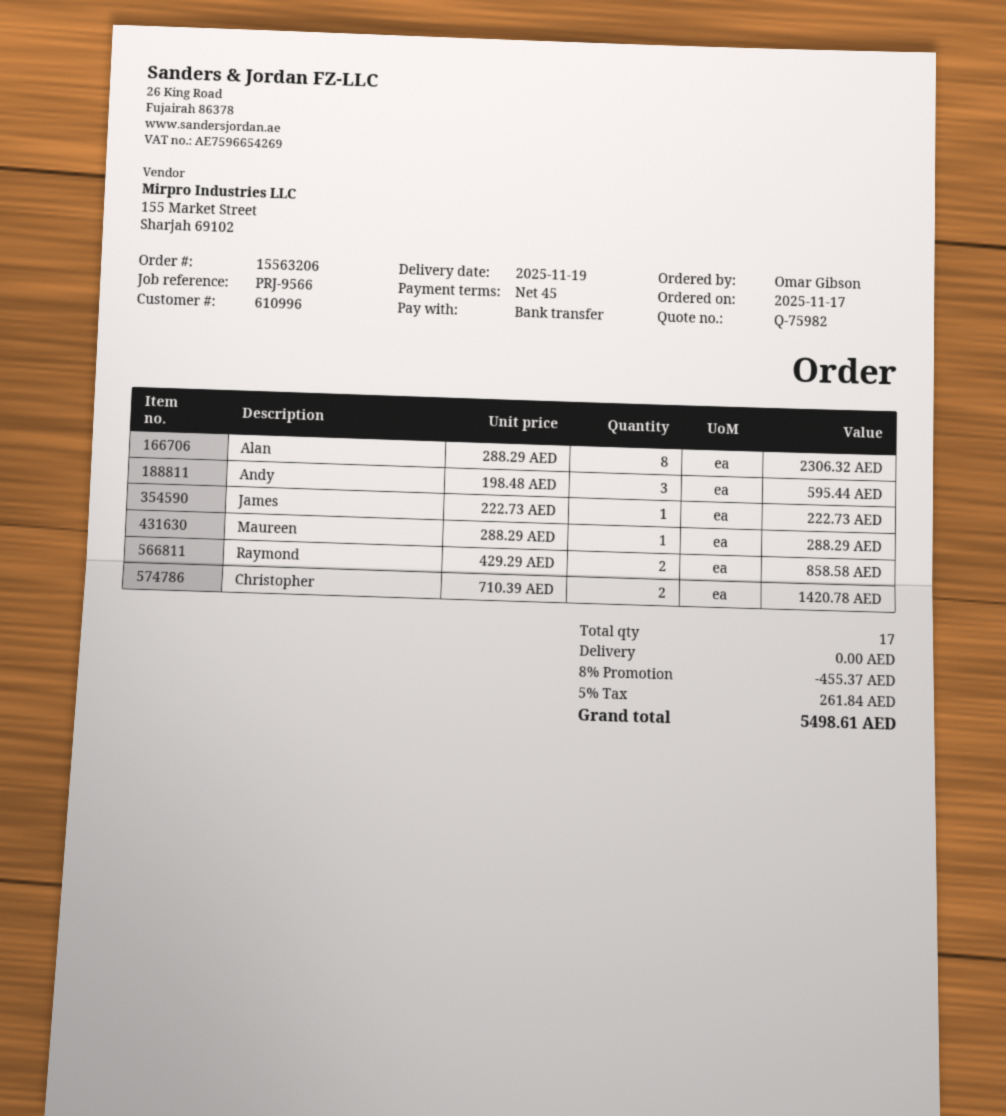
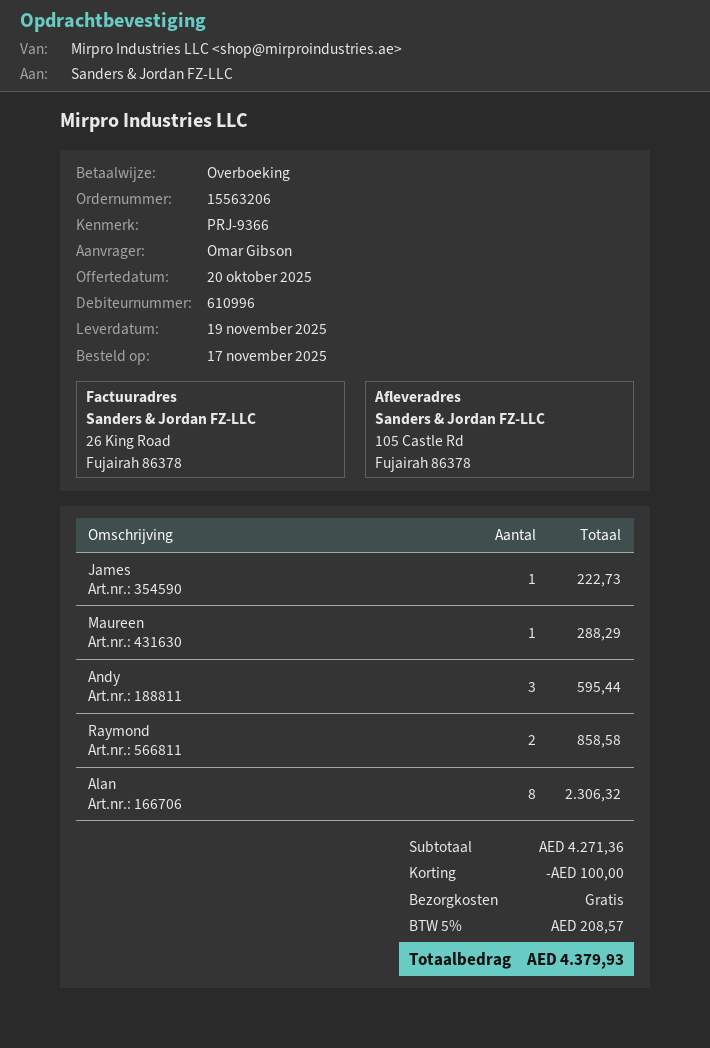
reference: PRJ-9566 -> PRJ-9366
Christopher: 2 for 1420.78 -> none
discount: 455.37 -> 100.00
tax: 5% = 261.84 -> 5% = 208.57
total: 5498.61 -> 4379.93

